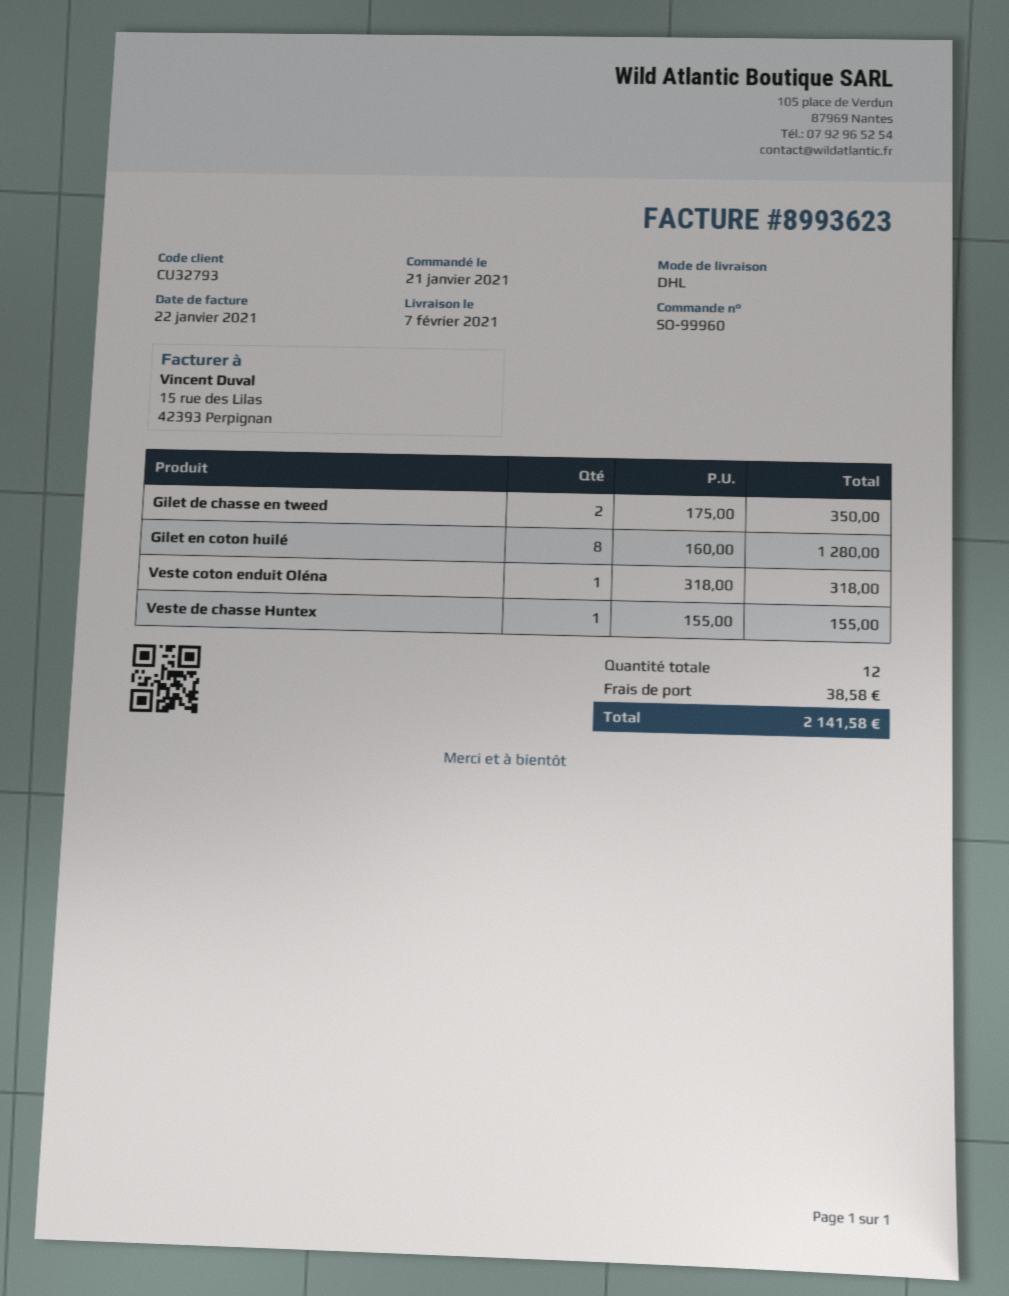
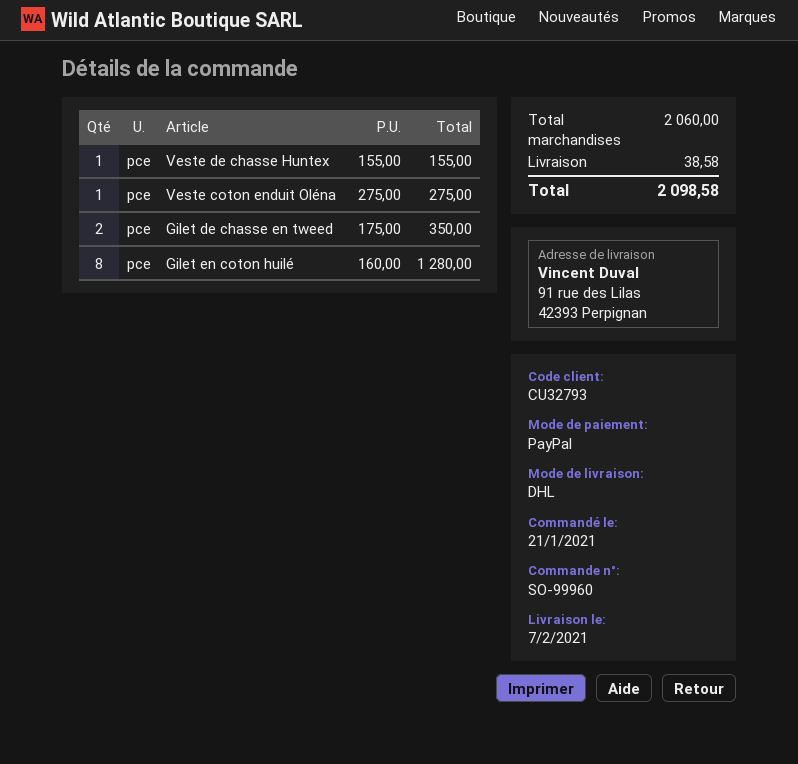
Veste coton enduit Oléna: 1 x 318.00 = 318.00 -> 1 x 275.00 = 275.00
total: 2141.58 -> 2098.58

